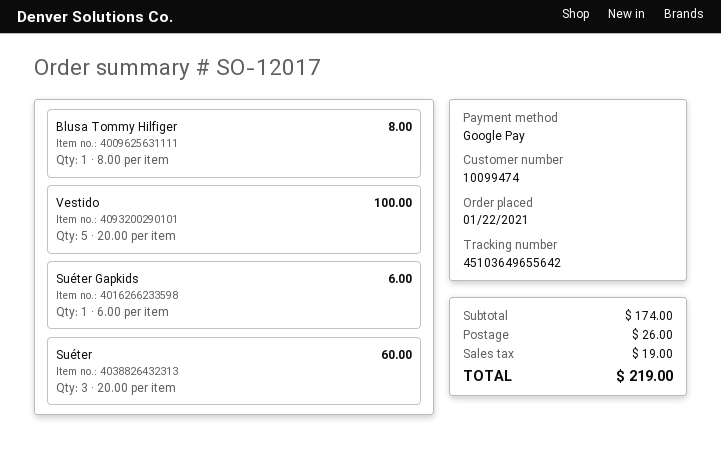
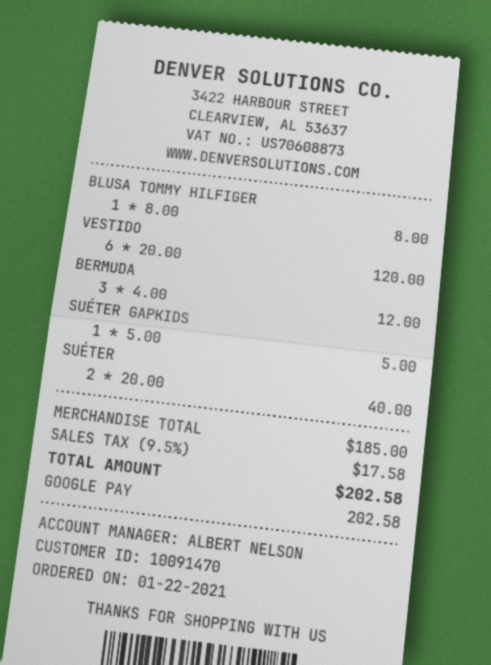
customer number: 10099474 -> 10091470
Vestido: 5 x 20.00 = 100.00 -> 6 x 20.00 = 120.00
Suéter Gapkids: 1 x 6.00 = 6.00 -> 1 x 5.00 = 5.00
Suéter: 3 x 20.00 = 60.00 -> 2 x 20.00 = 40.00
BERMUDA: none -> 3 x 4.00 = 12.00
subtotal: 174.00 -> 185.00
shipping: 26.00 -> none
tax: 19.00 -> 17.58
total: 219.00 -> 202.58

